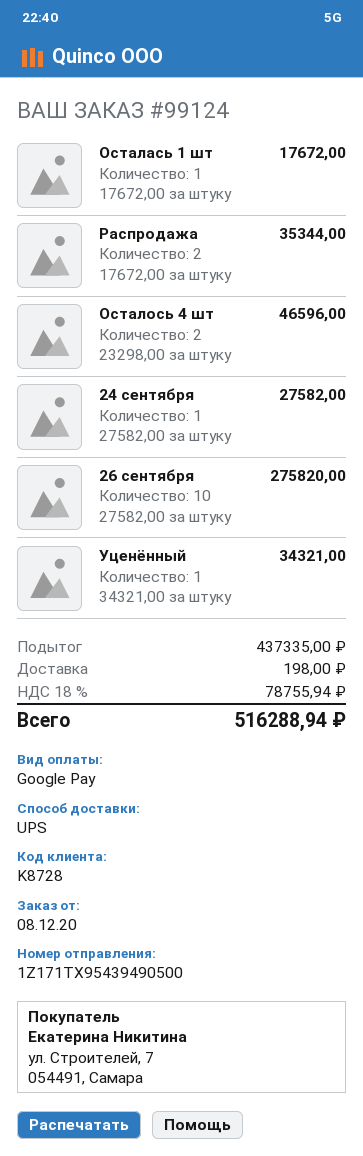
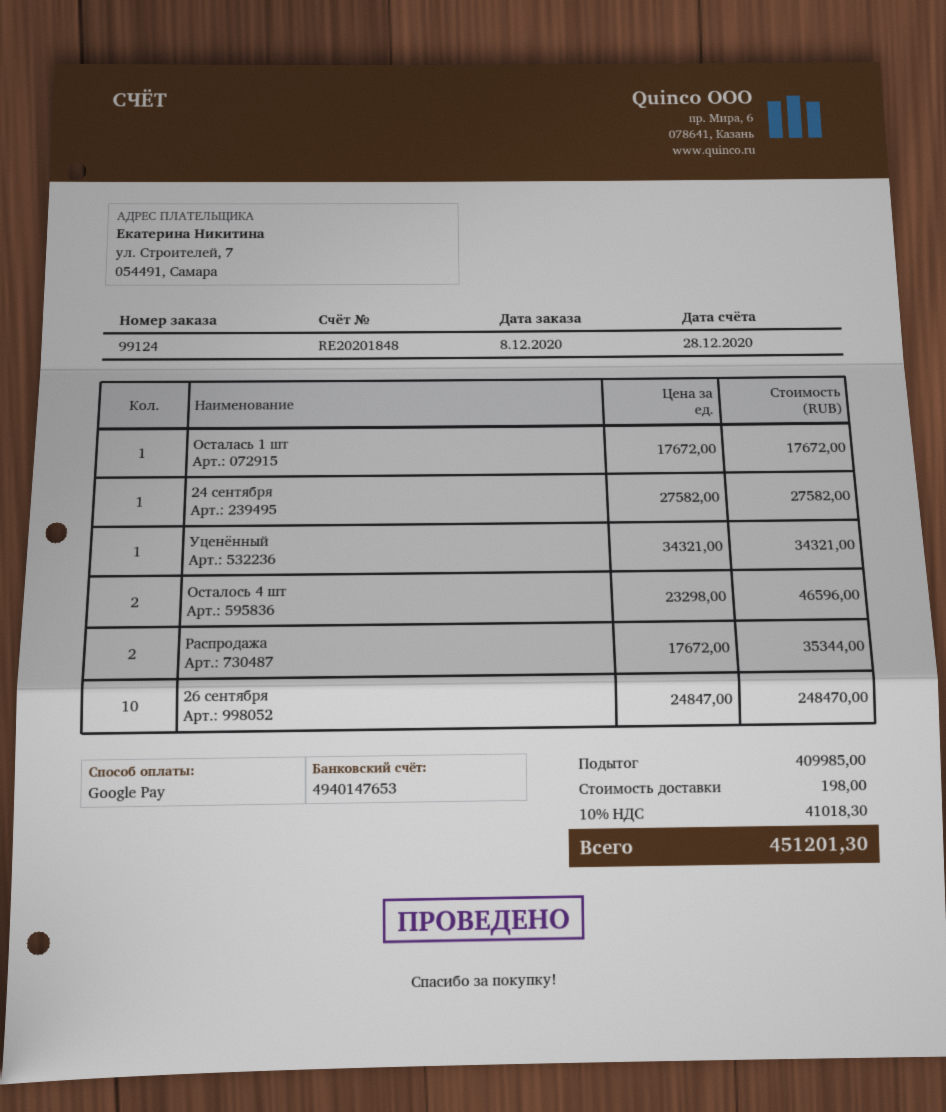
26 сентября: 10 x 27582.00 = 275820.00 -> 10 x 24847.00 = 248470.00
subtotal: 437335.00 -> 409985.00
tax: 18% = 78755.94 -> 10% = 41018.30
total: 516288.94 -> 451201.30

